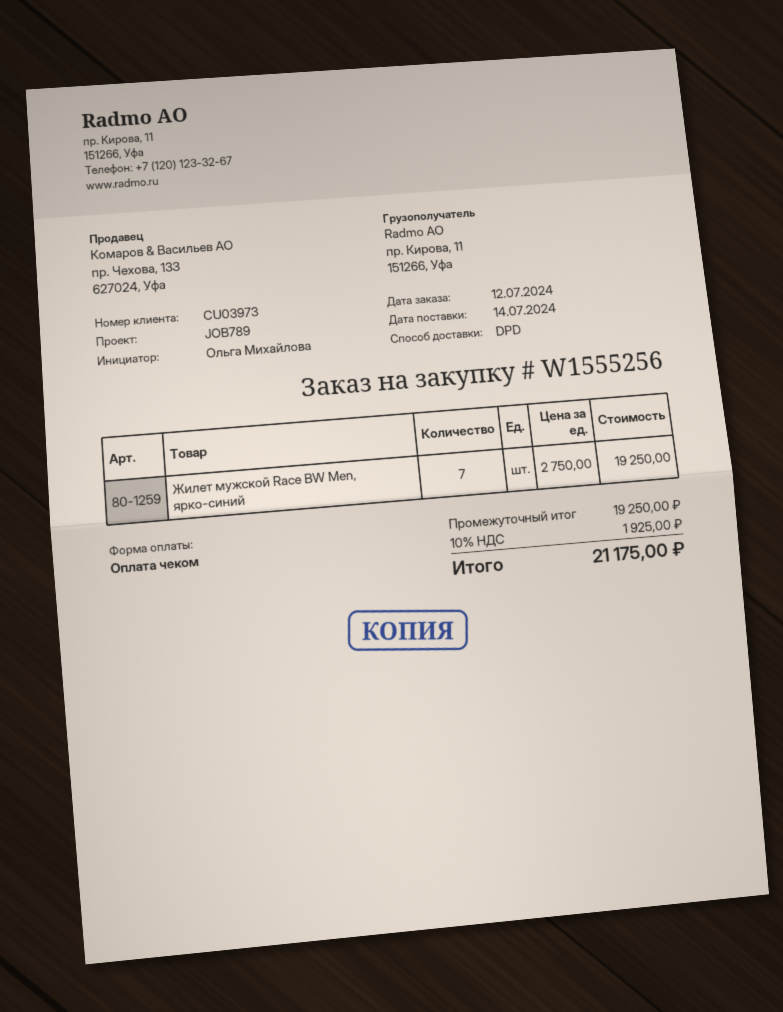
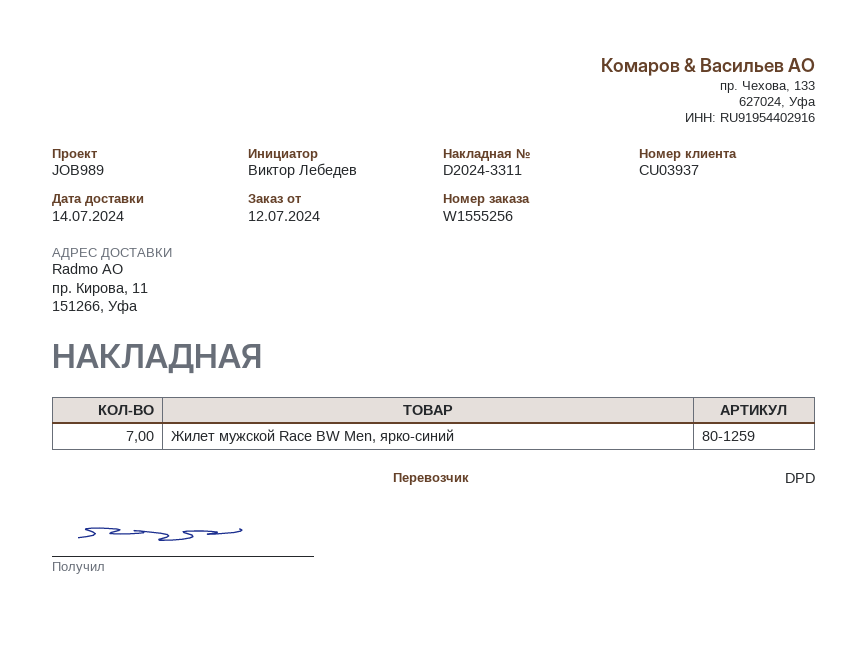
customer number: CU03973 -> CU03937
reference: JOB789 -> JOB989
ordered by: Ольга Михайлова -> Виктор Лебедев

